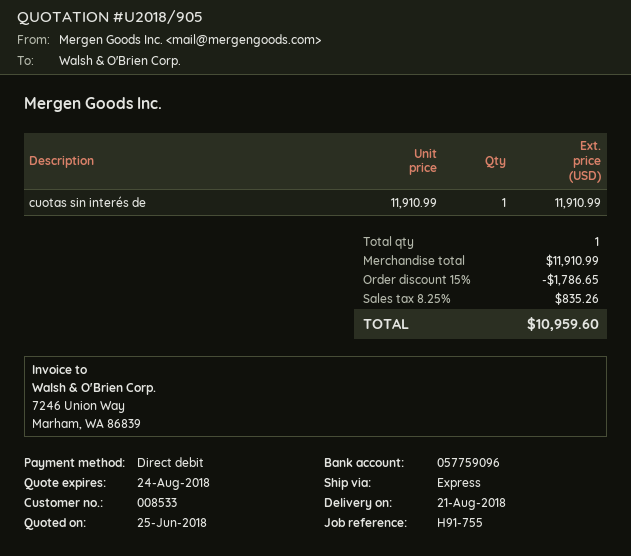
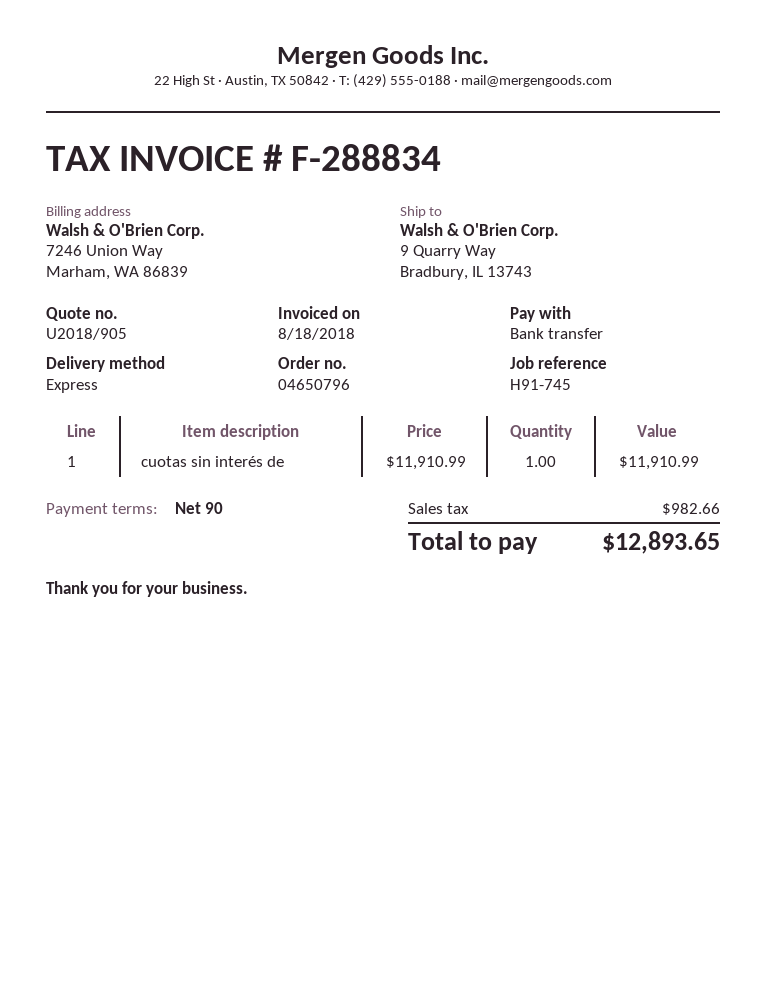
reference: H91-755 -> H91-745
payment method: direct debit -> bank transfer
discount: 15% = 1786.65 -> none
tax: 835.26 -> 982.66
total: 10959.60 -> 12893.65

